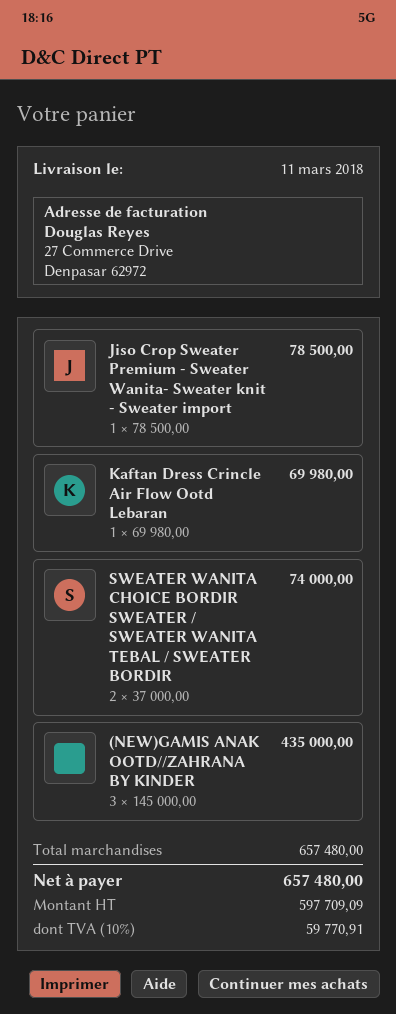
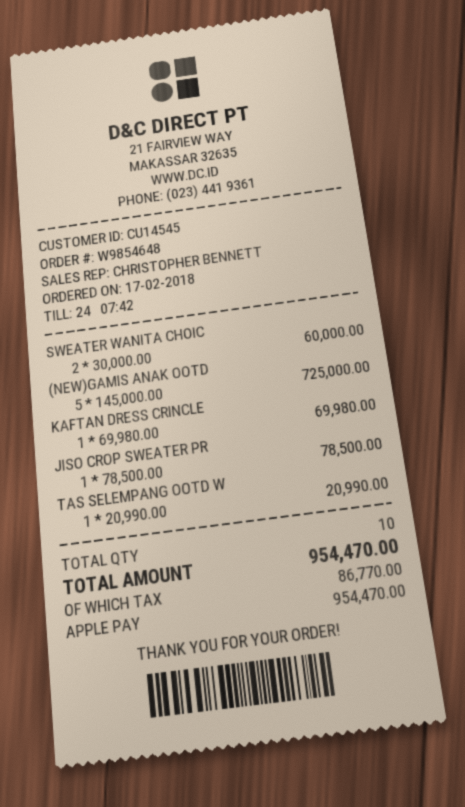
SWEATER WANITA CHOICE BORDIR SWEATER / SWEATER WANITA TEBAL / SWEATER BORDIR: 2 x 37000.00 = 74000.00 -> 2 x 30000.00 = 60000.00
(NEW)GAMIS ANAK OOTD//ZAHRANA BY KINDER: 3 x 145000.00 = 435000.00 -> 5 x 145000.00 = 725000.00
TAS SELEMPANG OOTD W: none -> 1 x 20990.00 = 20990.00
tax: 59770.91 -> 86770.00
total: 657480.00 -> 954470.00

